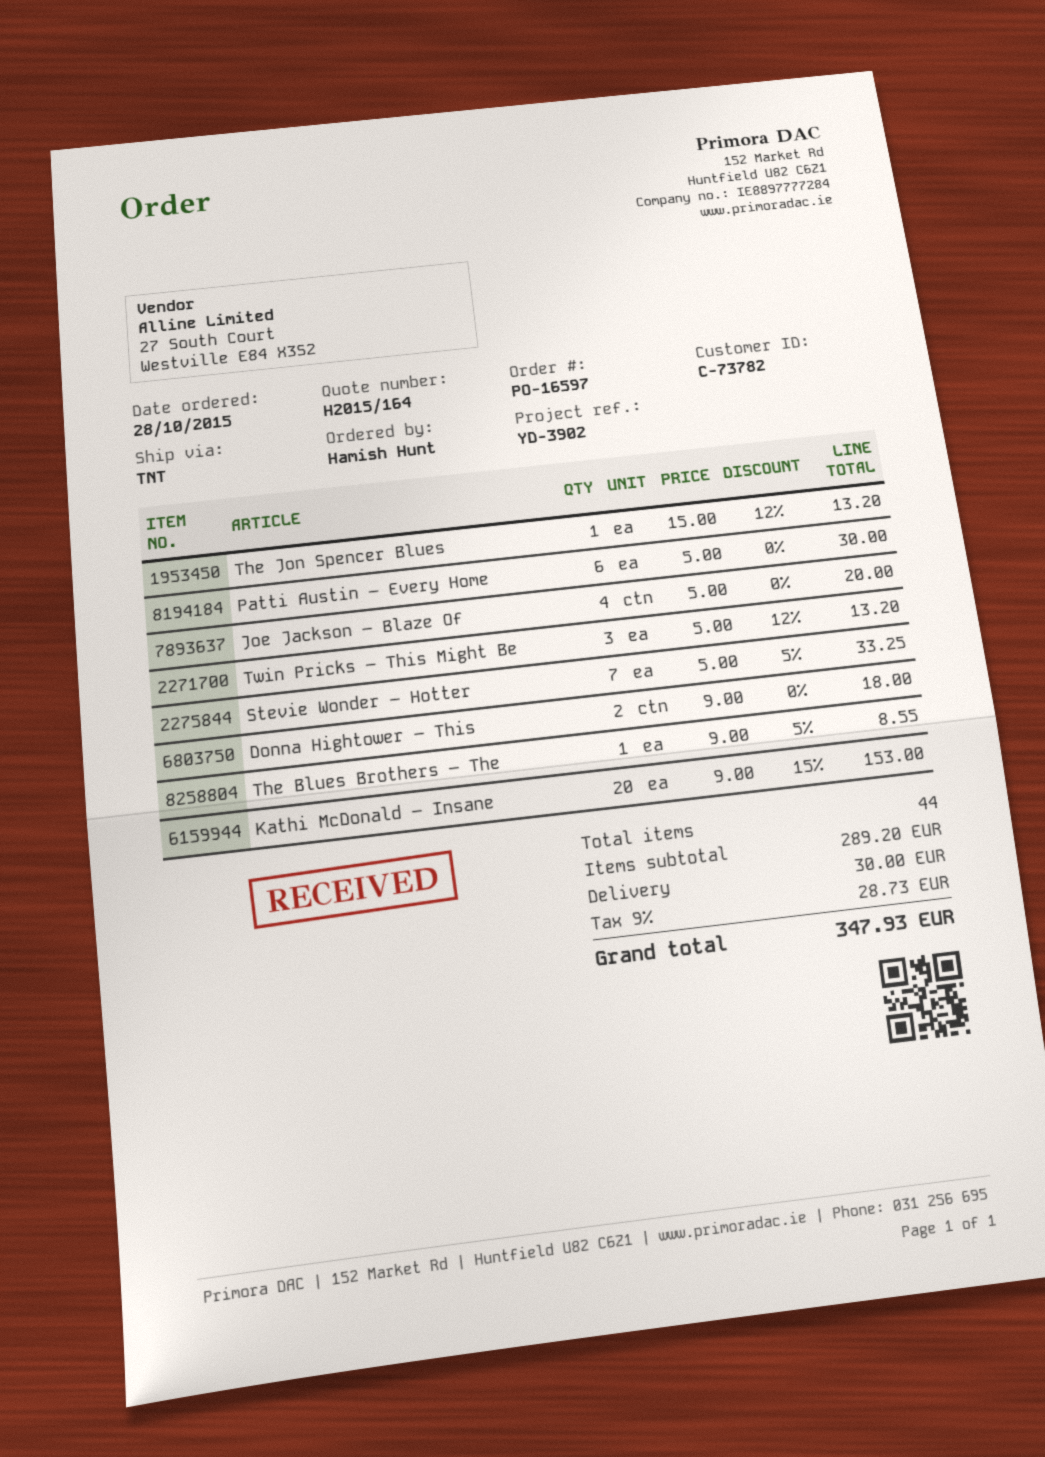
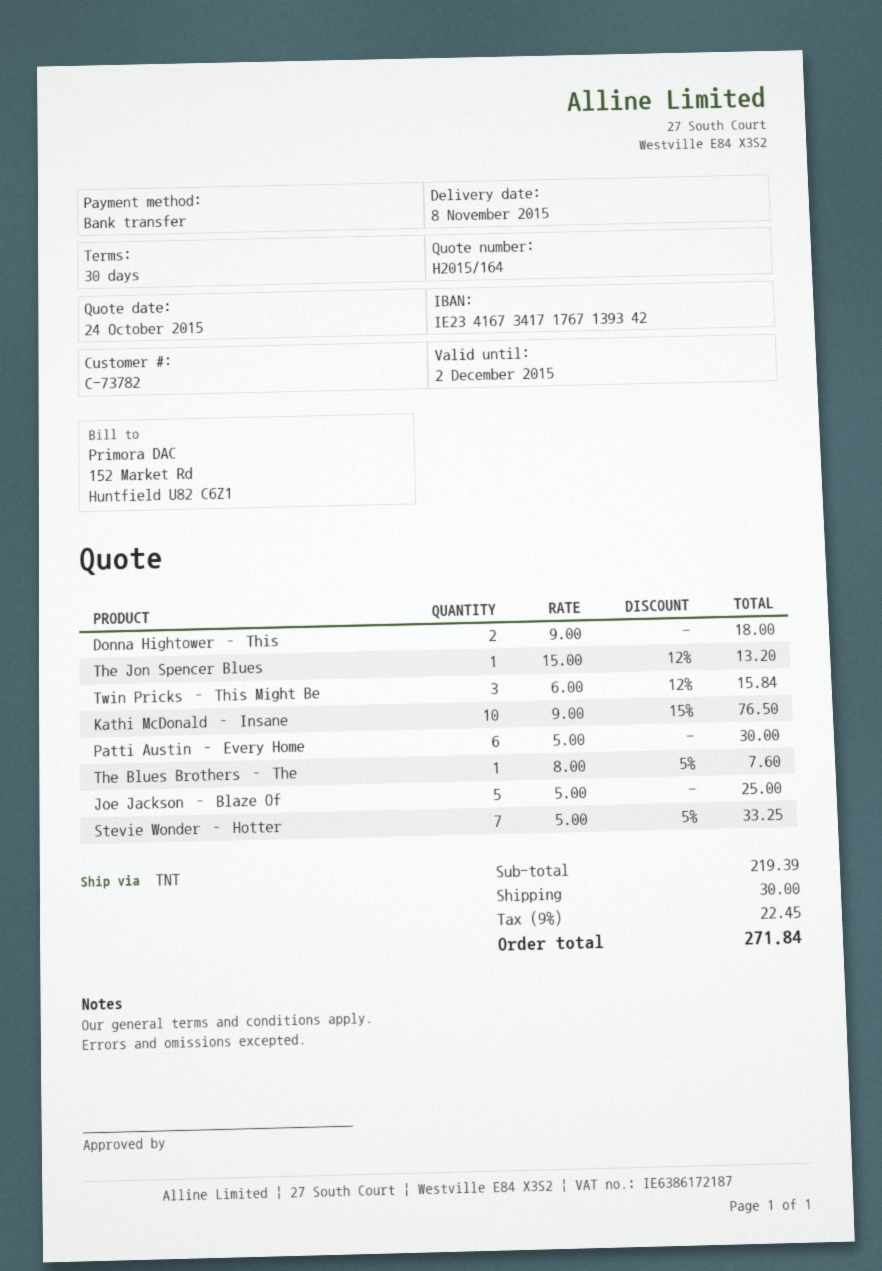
Joe Jackson – Blaze Of: 4 x 5.00 = 20.00 -> 5 x 5.00 = 25.00
Twin Pricks – This Might Be: 3 x 5.00 - 12% = 13.20 -> 3 x 6.00 - 12% = 15.84
The Blues Brothers – The: 1 x 9.00 - 5% = 8.55 -> 1 x 8.00 - 5% = 7.60
Kathi McDonald – Insane: 20 x 9.00 - 15% = 153.00 -> 10 x 9.00 - 15% = 76.50
subtotal: 289.20 -> 219.39
tax: 9% = 28.73 -> 9% = 22.45
total: 347.93 -> 271.84

